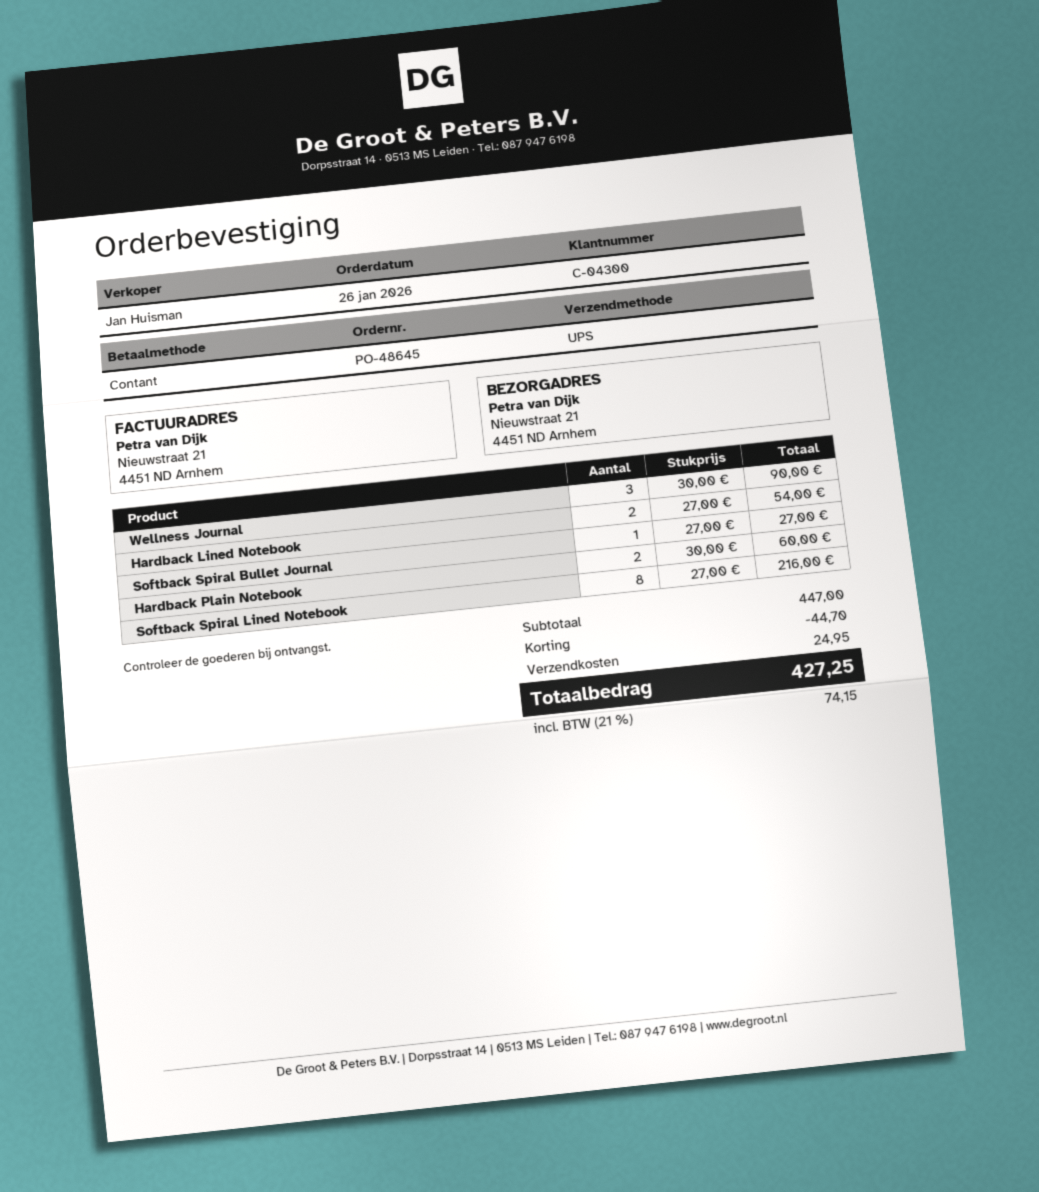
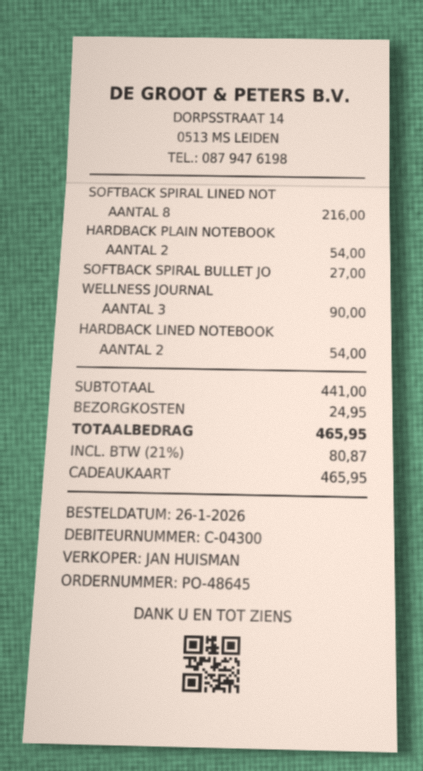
payment method: cash -> gift card
Hardback Plain Notebook: 2 for 60.00 -> 2 for 54.00
subtotal: 447.00 -> 441.00
discount: 44.70 -> none
tax: 21% = 74.15 -> 21% = 80.87
total: 427.25 -> 465.95

